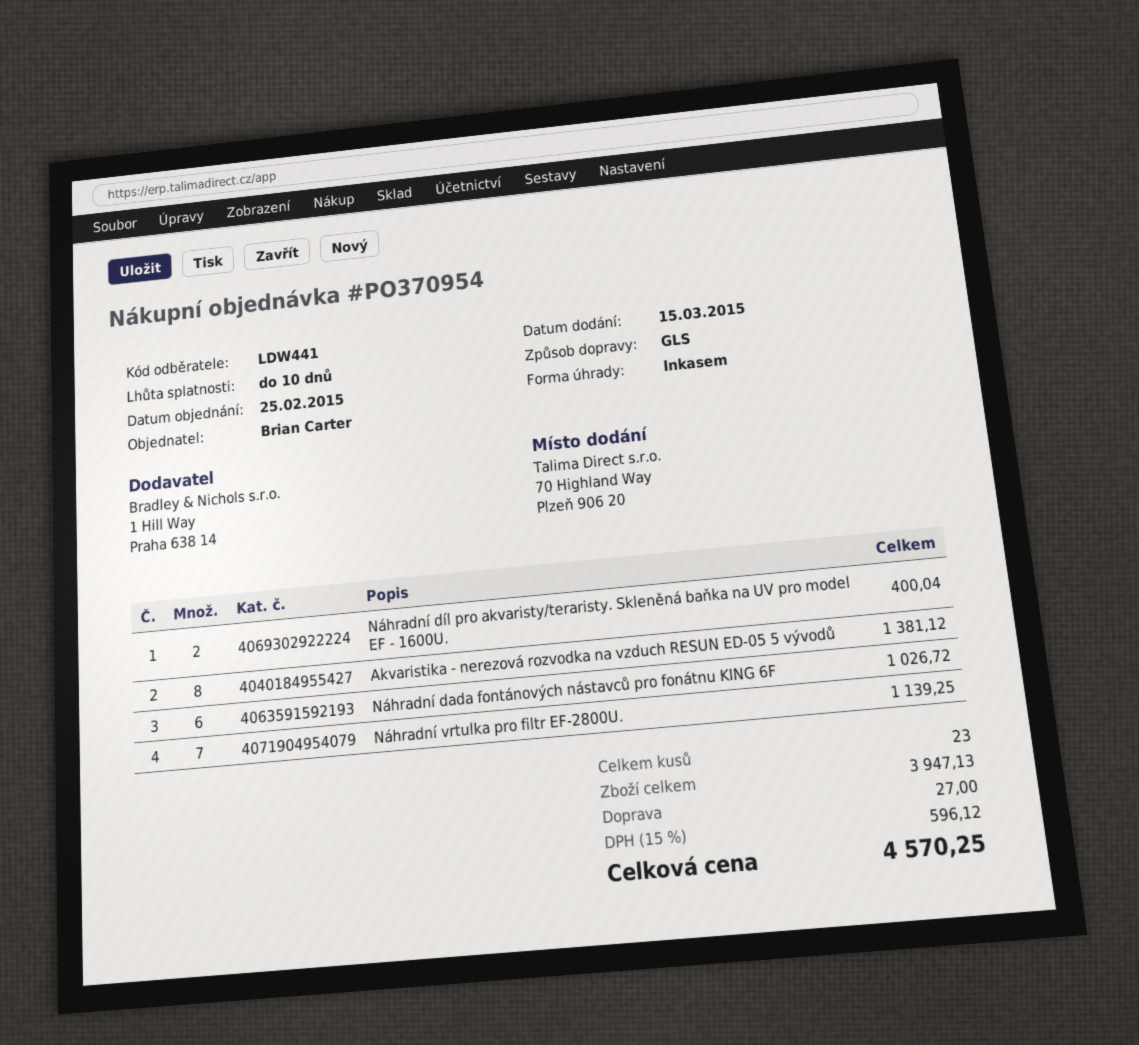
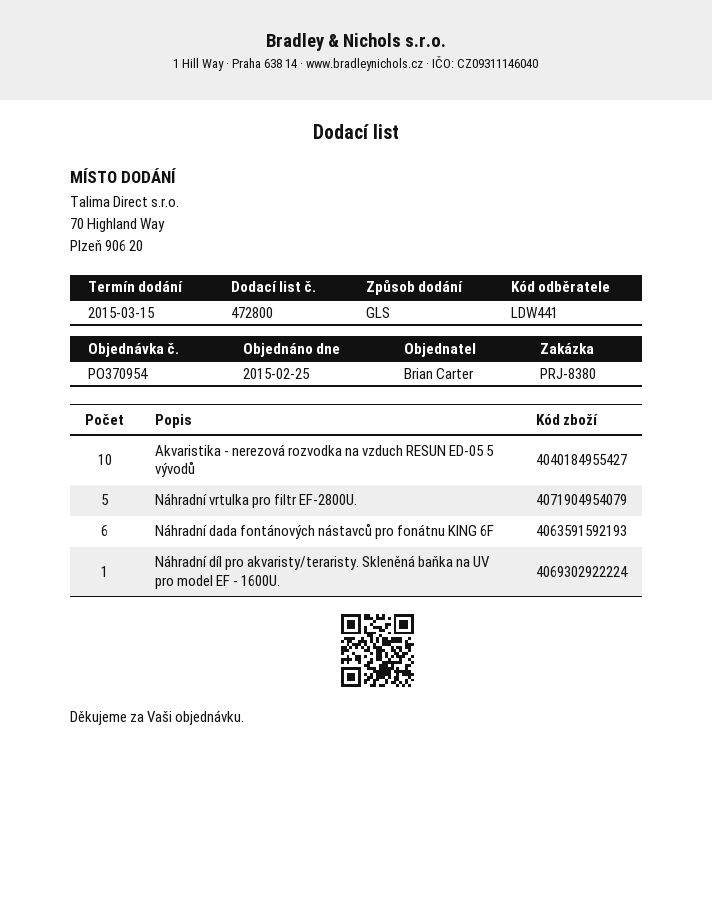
Náhradní díl pro akvaristy/teraristy. Skleněná baňka na UV pro model EF - 1600U.: 2 -> 1
Akvaristika - nerezová rozvodka na vzduch RESUN ED-05 5 vývodů: 8 -> 10
Náhradní vrtulka pro filtr EF-2800U.: 7 -> 5

